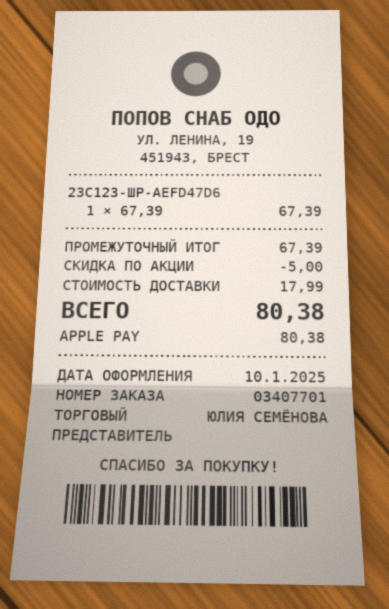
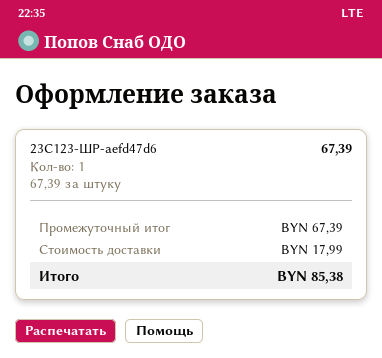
discount: 5.00 -> none
total: 80.38 -> 85.38

